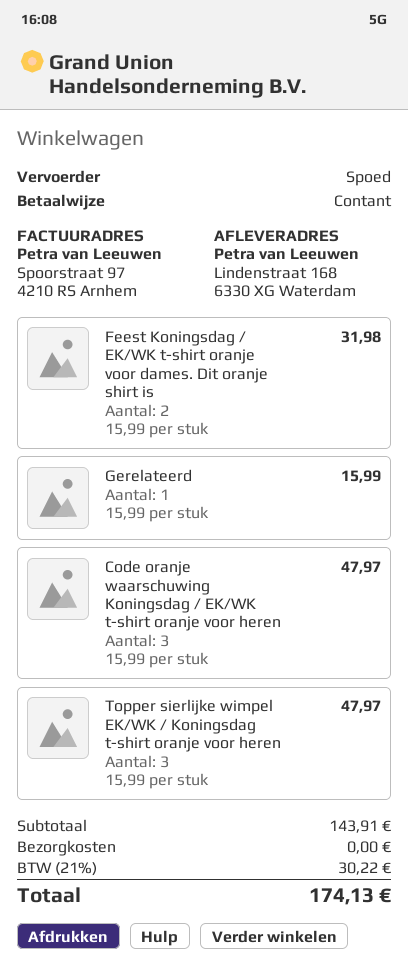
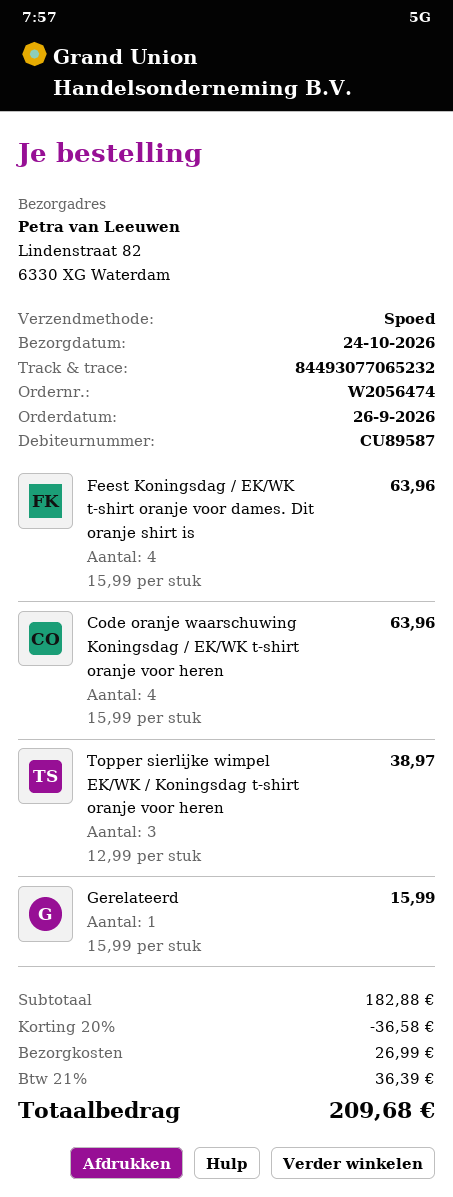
ship to: Lindenstraat 168, 6330 XG Waterdam -> Lindenstraat 82, 6330 XG Waterdam
Feest Koningsdag / EK/WK t-shirt oranje voor dames. Dit oranje shirt is: 2 x 15.99 = 31.98 -> 4 x 15.99 = 63.96
Code oranje waarschuwing Koningsdag / EK/WK t-shirt oranje voor heren: 3 x 15.99 = 47.97 -> 4 x 15.99 = 63.96
Topper sierlijke wimpel EK/WK / Koningsdag t-shirt oranje voor heren: 3 x 15.99 = 47.97 -> 3 x 12.99 = 38.97
subtotal: 143.91 -> 182.88
discount: none -> 20% = 36.58
shipping: 0.00 -> 26.99
tax: 21% = 30.22 -> 21% = 36.39
total: 174.13 -> 209.68

